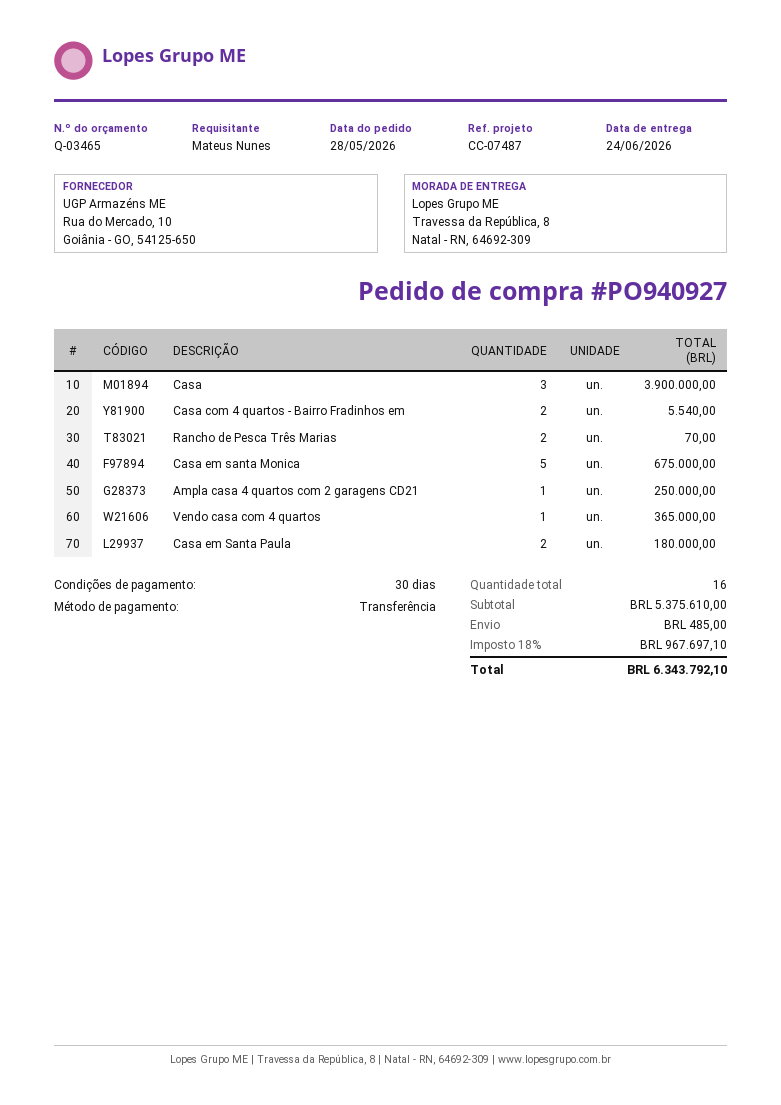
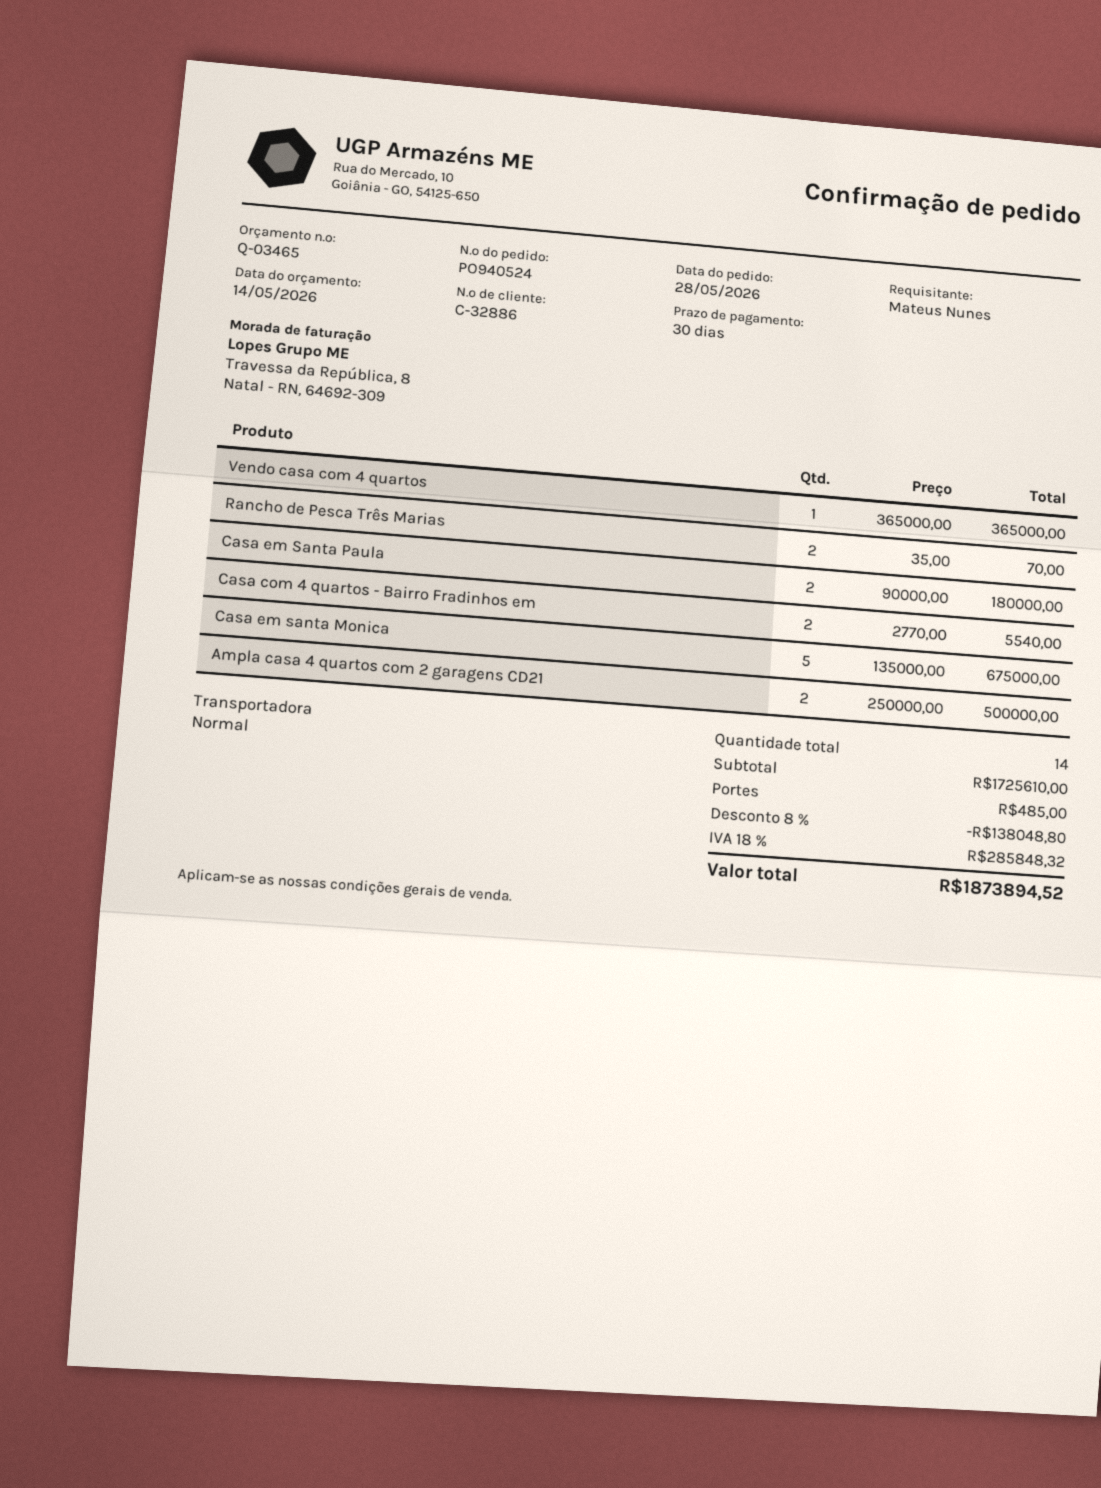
order number: PO940927 -> PO940524
Casa: 3 for 3900000.00 -> none
Ampla casa 4 quartos com 2 garagens CD21: 1 for 250000.00 -> 2 for 500000.00
total quantity: 16 -> 14
subtotal: 5375610.00 -> 1725610.00
discount: none -> 8% = 138048.80
tax: 18% = 967697.10 -> 18% = 285848.32
total: 6343792.10 -> 1873894.52

